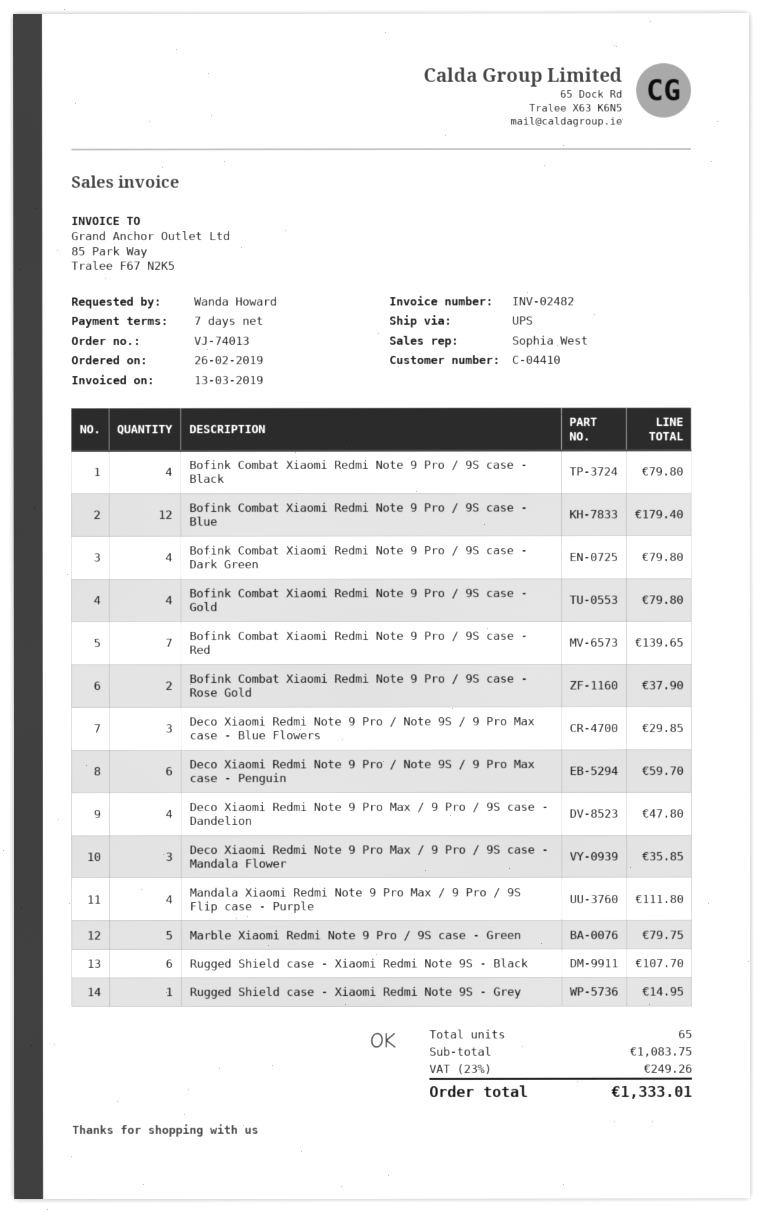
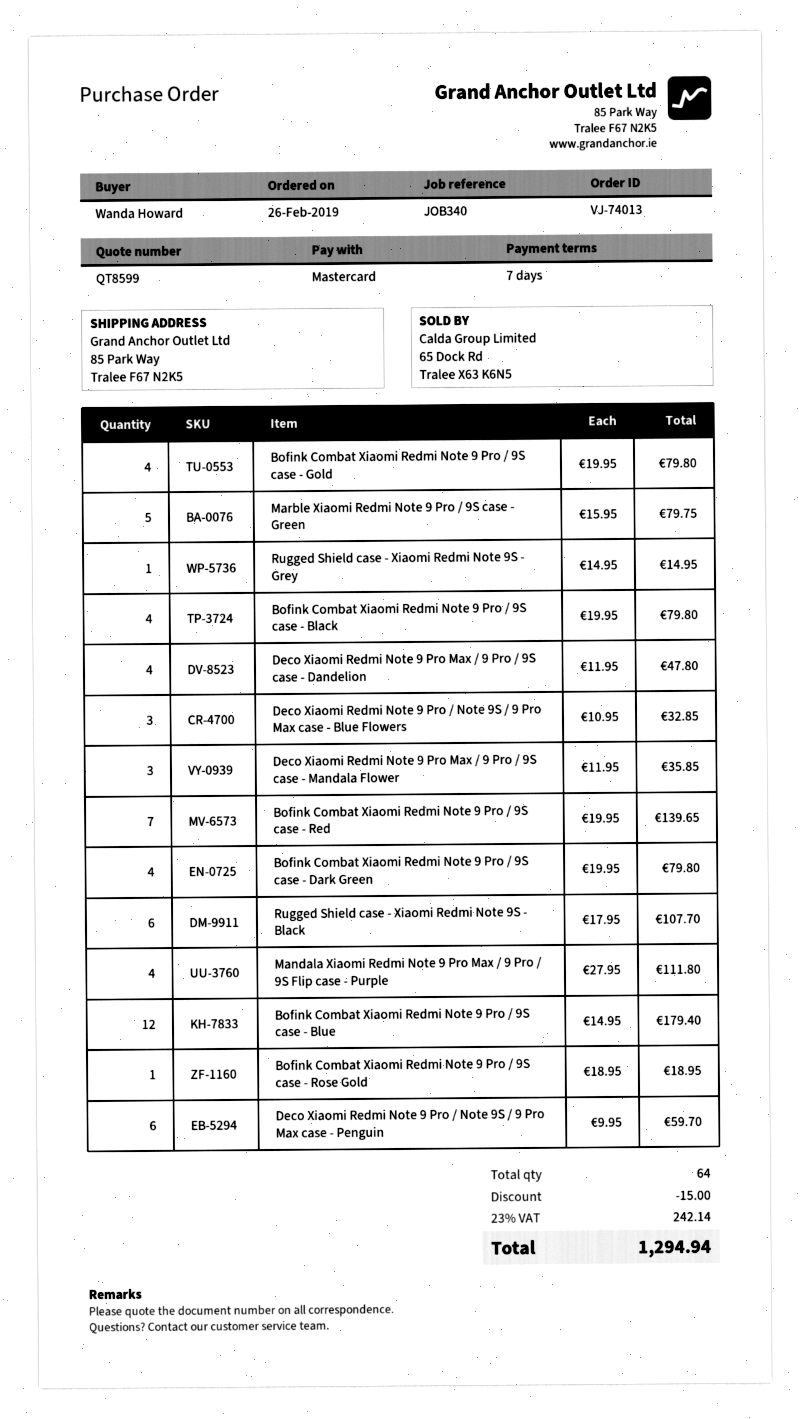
Bofink Combat Xiaomi Redmi Note 9 Pro / 9S case - Rose Gold: 2 for 37.90 -> 1 for 18.95
Deco Xiaomi Redmi Note 9 Pro / Note 9S / 9 Pro Max case - Blue Flowers: 3 for 29.85 -> 3 for 32.85
total quantity: 65 -> 64
discount: none -> 15.00
tax: 23% = 249.26 -> 23% = 242.14
total: 1333.01 -> 1294.94

